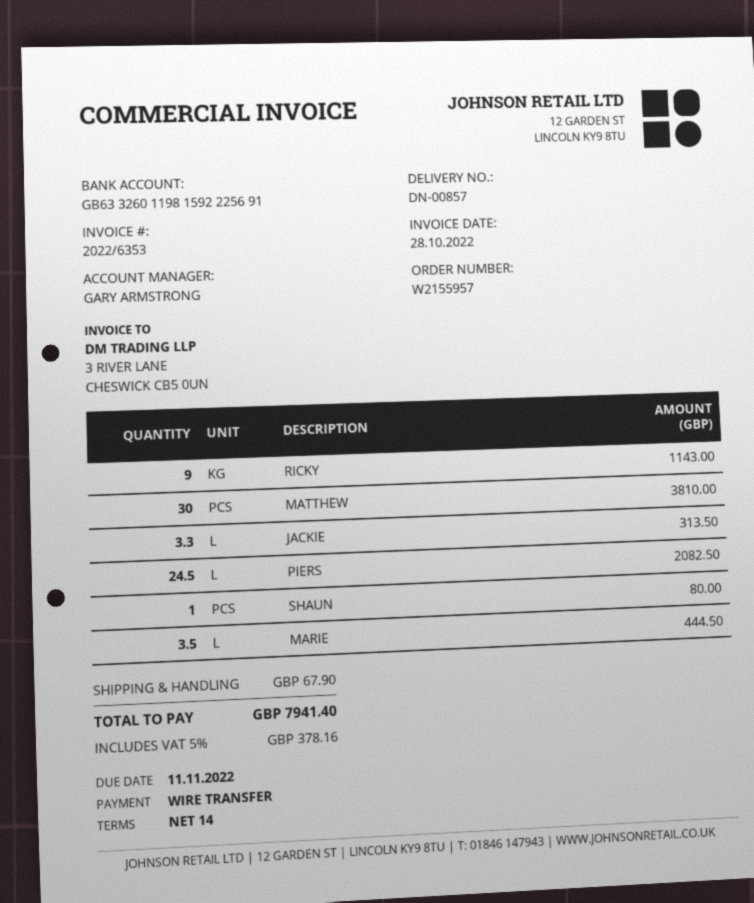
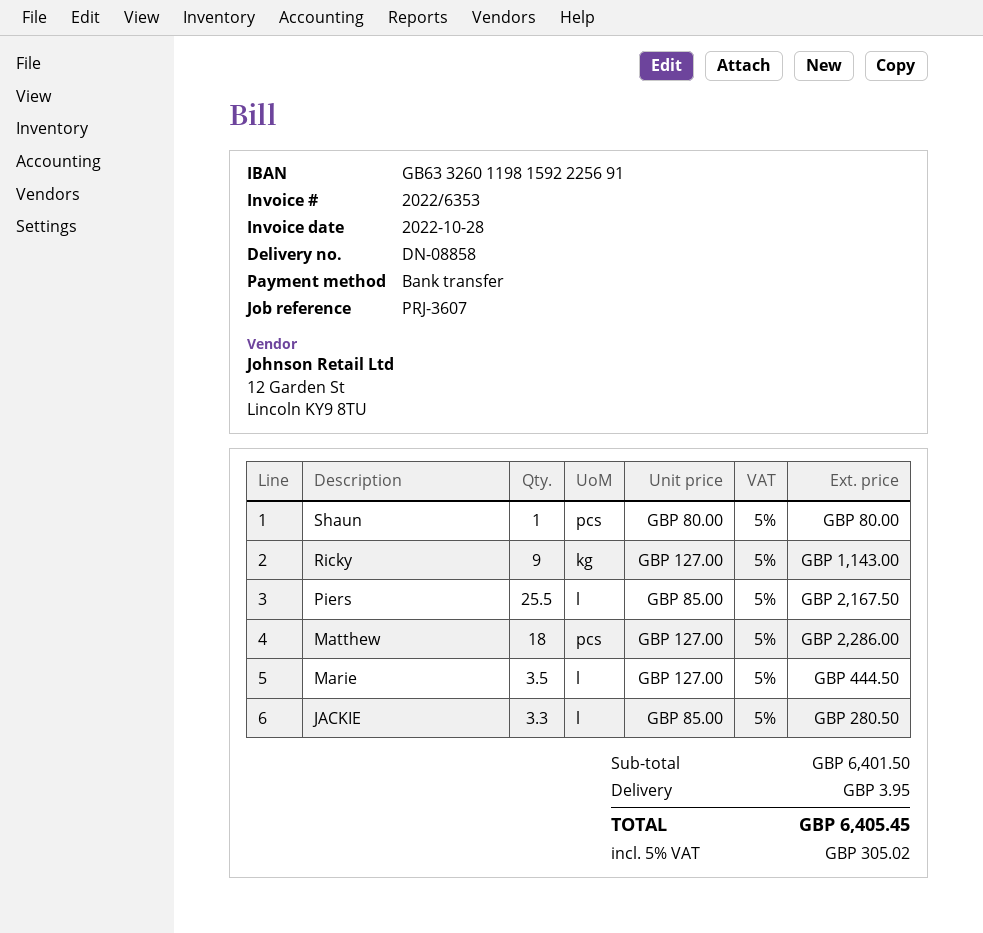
delivery note number: DN-00857 -> DN-08858
MATTHEW: 30 for 3810.00 -> 18 for 2286.00
JACKIE: 3.3 for 313.50 -> 3.3 for 280.50
PIERS: 24.5 for 2082.50 -> 25.5 for 2167.50
shipping: 67.90 -> 3.95
tax: 5% = 378.16 -> 5% = 305.02
total: 7941.40 -> 6405.45

